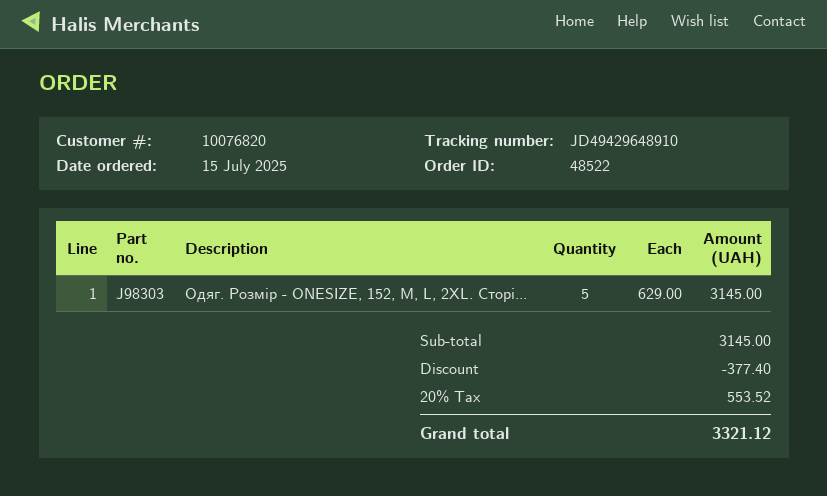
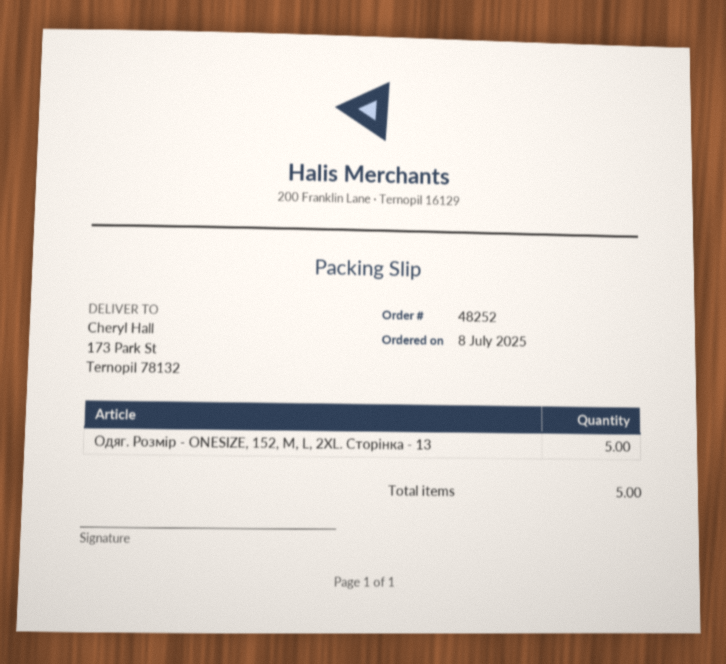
order number: 48522 -> 48252
order date: 2025-07-15 -> 2025-07-08

